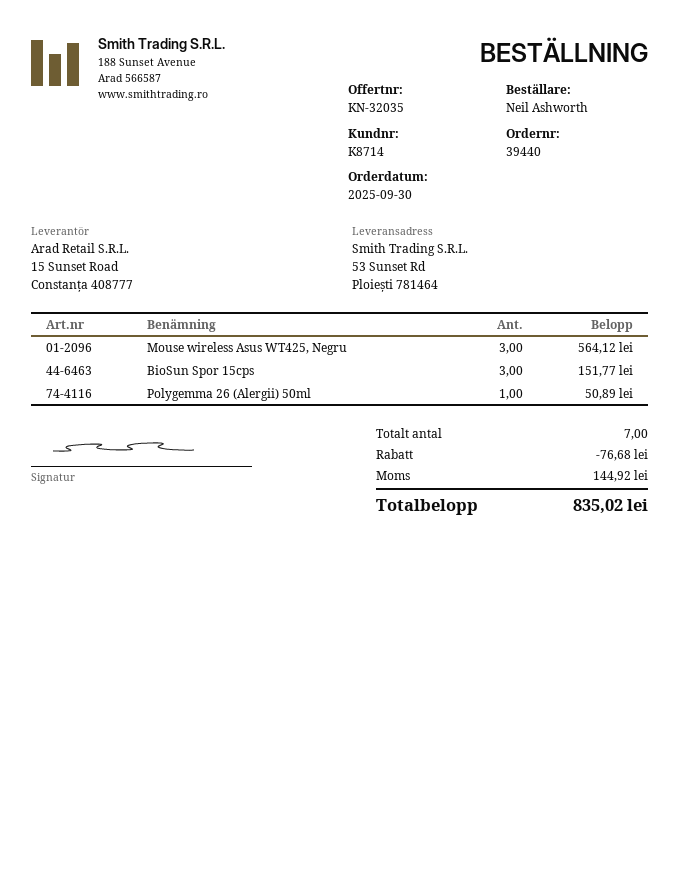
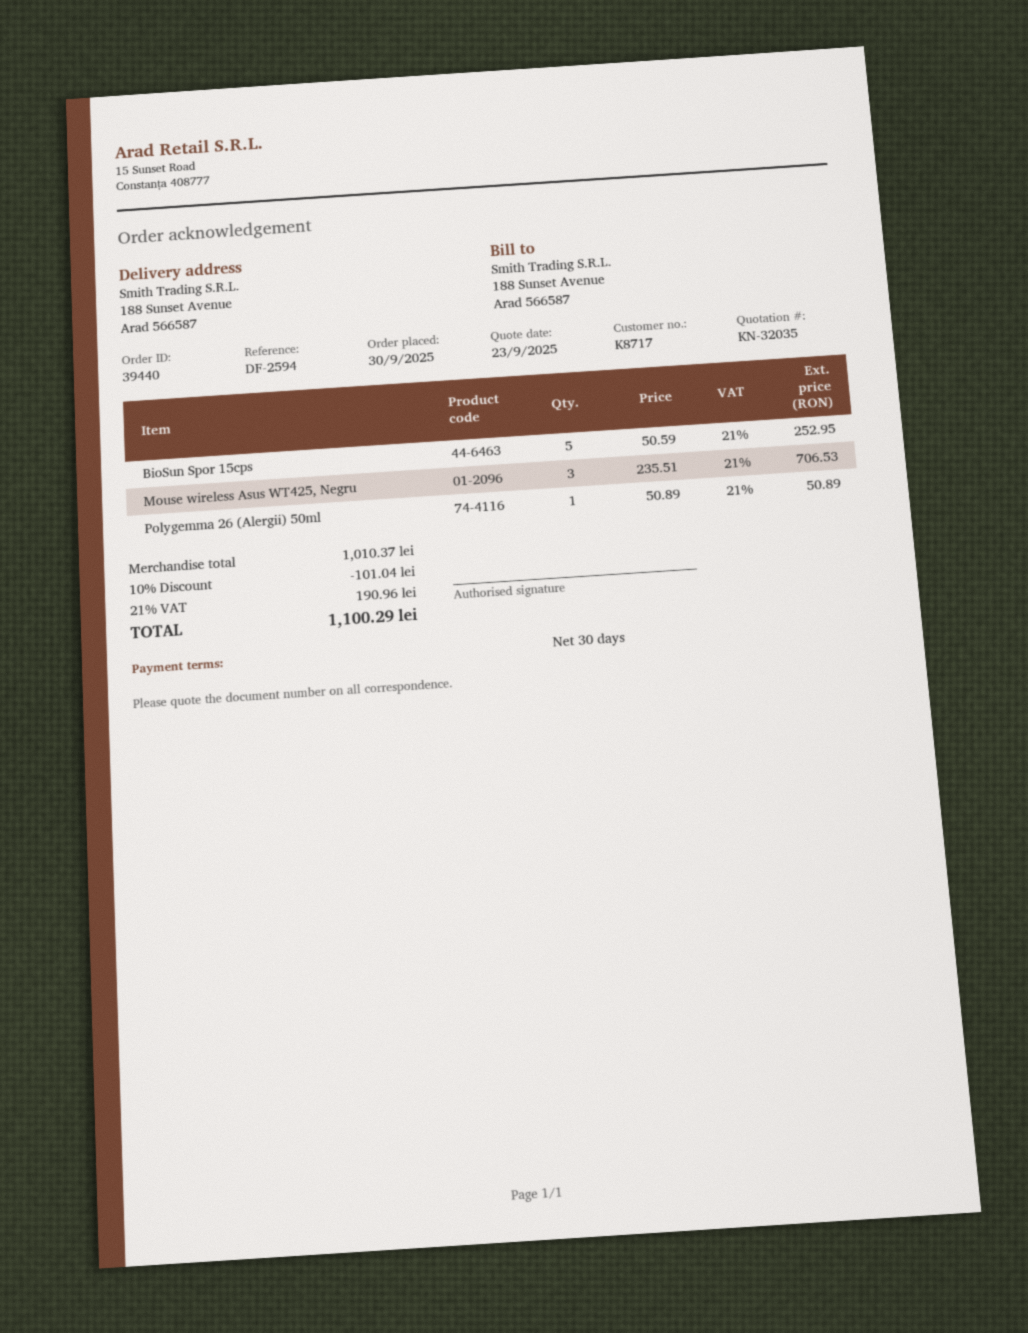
customer number: K8714 -> K8717
ship to: 53 Sunset Rd, Ploiești 781464 -> 188 Sunset Avenue, Arad 566587
Mouse wireless Asus WT425, Negru: 3 for 564.12 -> 3 for 706.53
BioSun Spor 15cps: 3 for 151.77 -> 5 for 252.95
discount: 76.68 -> 101.04
tax: 144.92 -> 190.96
total: 835.02 -> 1100.29

